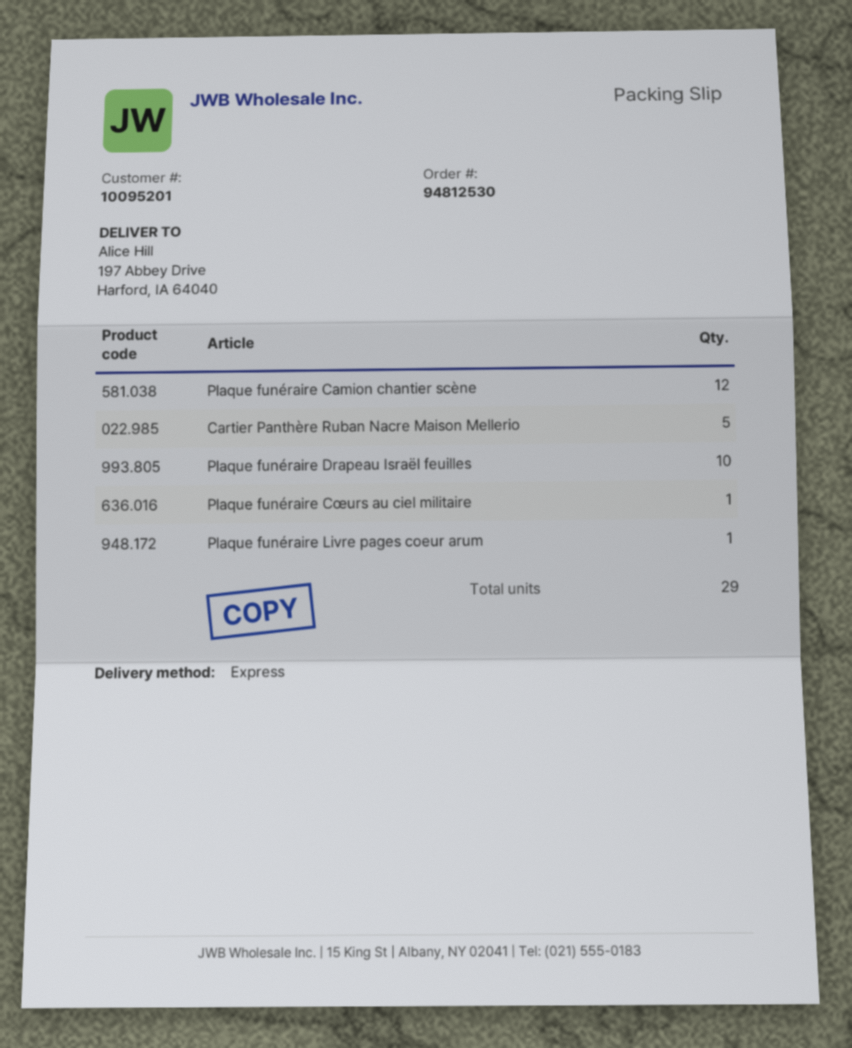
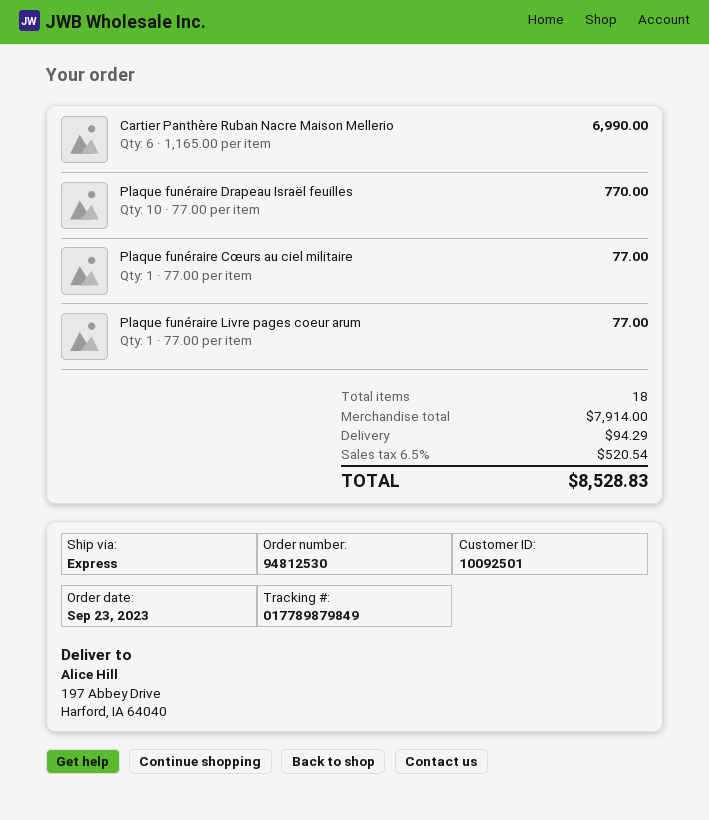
customer number: 10095201 -> 10092501
Plaque funéraire Camion chantier scène: 12 -> none
Cartier Panthère Ruban Nacre Maison Mellerio: 5 -> 6
total quantity: 29 -> 18

